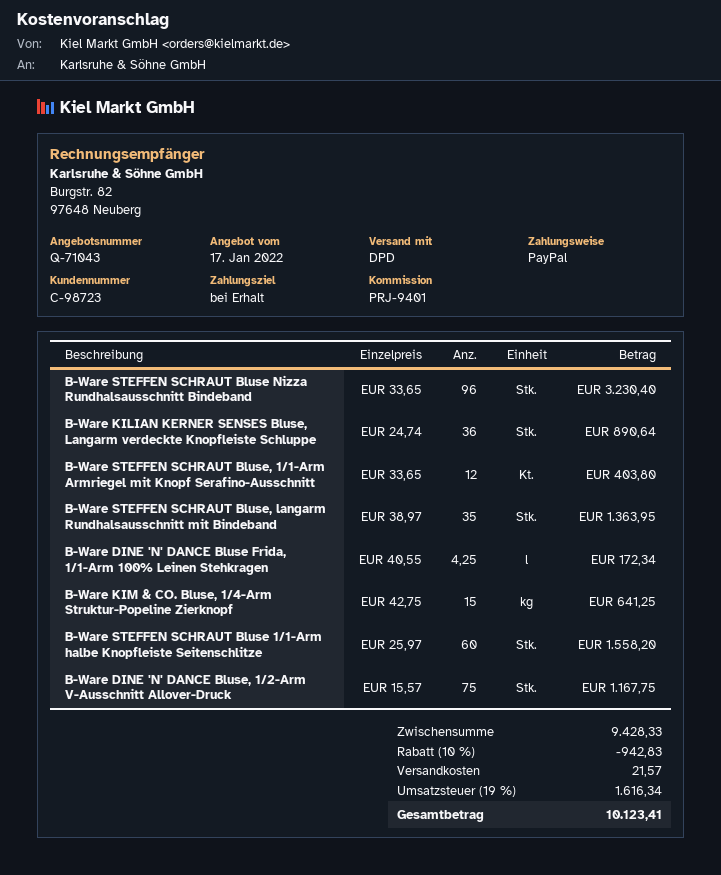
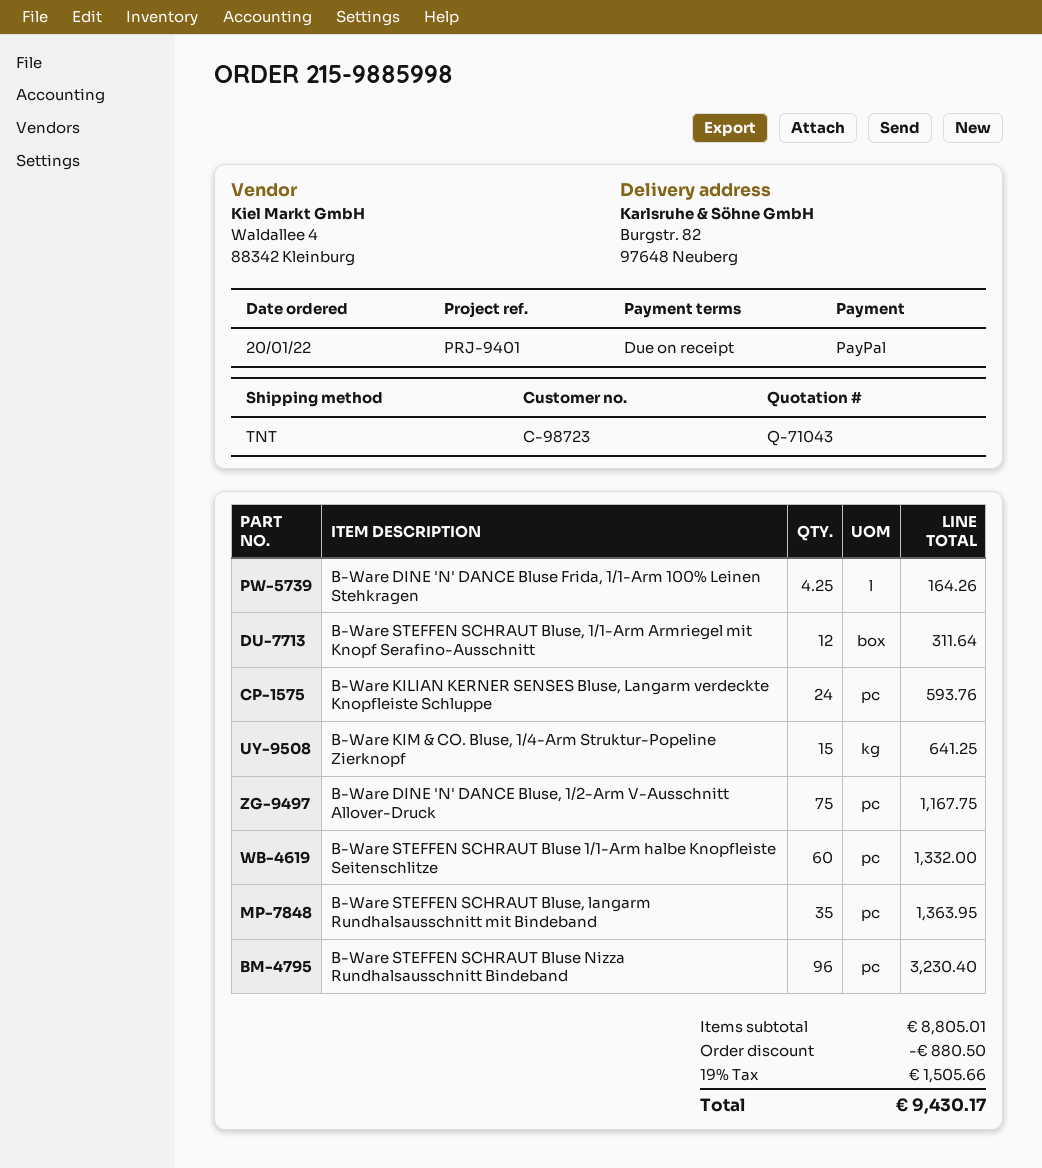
shipping method: DPD -> TNT
B-Ware KILIAN KERNER SENSES Bluse, Langarm verdeckte Knopfleiste Schluppe: 36 for 890.64 -> 24 for 593.76
B-Ware STEFFEN SCHRAUT Bluse, 1/1-Arm Armriegel mit Knopf Serafino-Ausschnitt: 12 for 403.80 -> 12 for 311.64
B-Ware DINE 'N' DANCE Bluse Frida, 1/1-Arm 100% Leinen Stehkragen: 4.25 for 172.34 -> 4.25 for 164.26
B-Ware STEFFEN SCHRAUT Bluse 1/1-Arm halbe Knopfleiste Seitenschlitze: 60 for 1558.20 -> 60 for 1332.00
subtotal: 9428.33 -> 8805.01
discount: 942.83 -> 880.50
shipping: 21.57 -> none
tax: 19% = 1616.34 -> 19% = 1505.66
total: 10123.41 -> 9430.17

